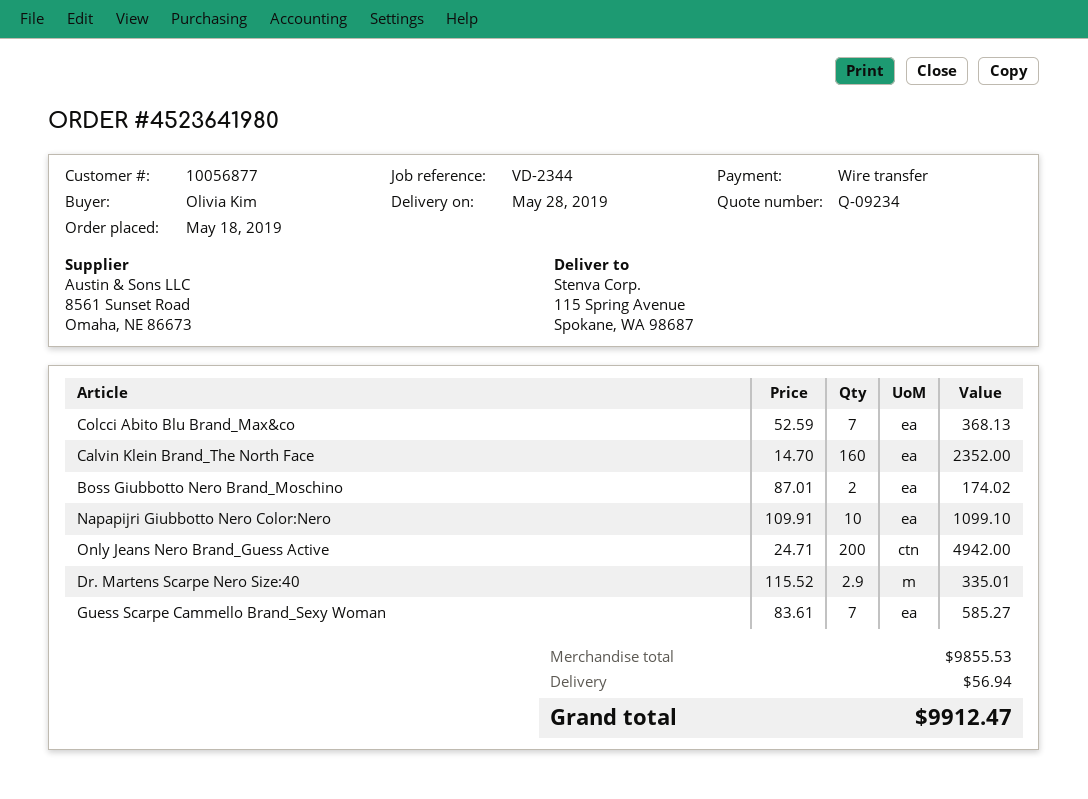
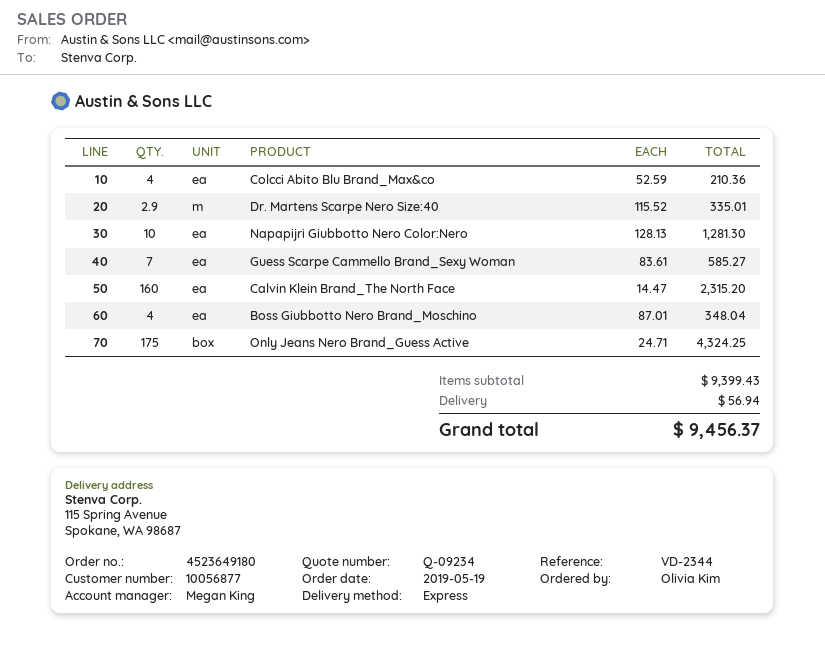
order number: 4523641980 -> 4523649180
order date: 2019-05-18 -> 2019-05-19
Colcci Abito Blu Brand_Max&co: 7 x 52.59 = 368.13 -> 4 x 52.59 = 210.36
Calvin Klein Brand_The North Face: 160 x 14.70 = 2352.00 -> 160 x 14.47 = 2315.20
Boss Giubbotto Nero Brand_Moschino: 2 x 87.01 = 174.02 -> 4 x 87.01 = 348.04
Napapijri Giubbotto Nero Color:Nero: 10 x 109.91 = 1099.10 -> 10 x 128.13 = 1281.30
Only Jeans Nero Brand_Guess Active: 200 x 24.71 = 4942.00 -> 175 x 24.71 = 4324.25
subtotal: 9855.53 -> 9399.43
total: 9912.47 -> 9456.37

